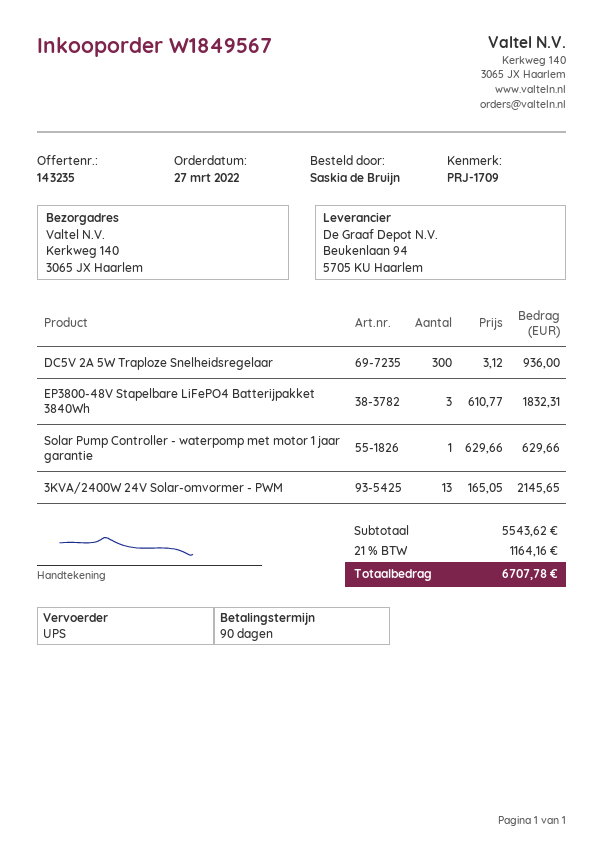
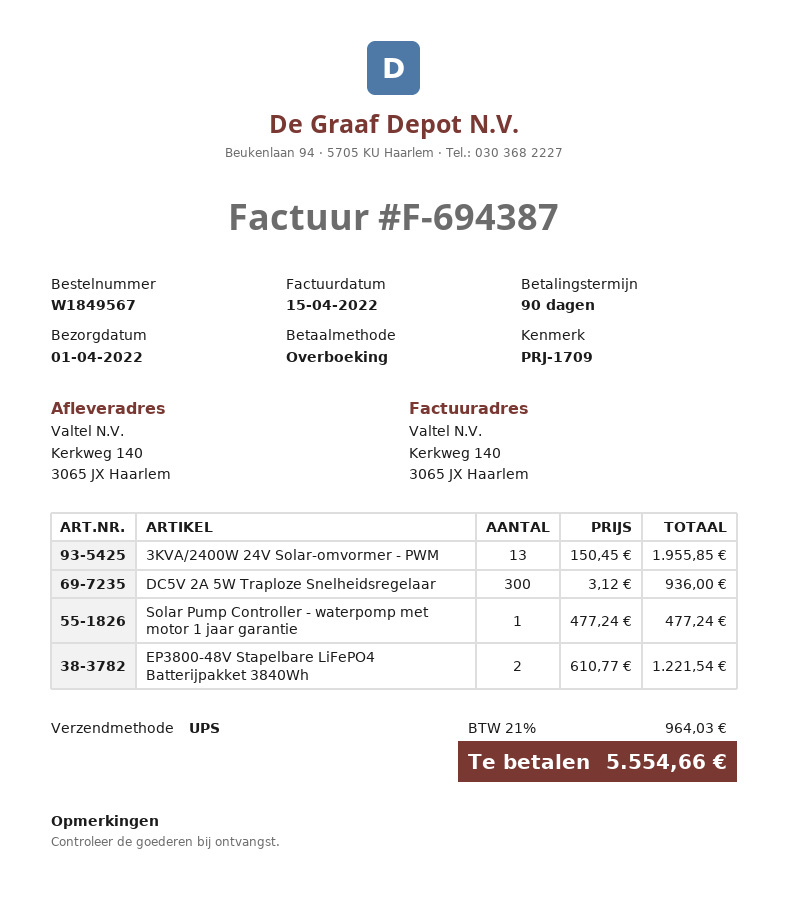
EP3800-48V Stapelbare LiFePO4 Batterijpakket 3840Wh: 3 x 610.77 = 1832.31 -> 2 x 610.77 = 1221.54
Solar Pump Controller - waterpomp met motor 1 jaar garantie: 1 x 629.66 = 629.66 -> 1 x 477.24 = 477.24
3KVA/2400W 24V Solar-omvormer - PWM: 13 x 165.05 = 2145.65 -> 13 x 150.45 = 1955.85
tax: 21% = 1164.16 -> 21% = 964.03
total: 6707.78 -> 5554.66

